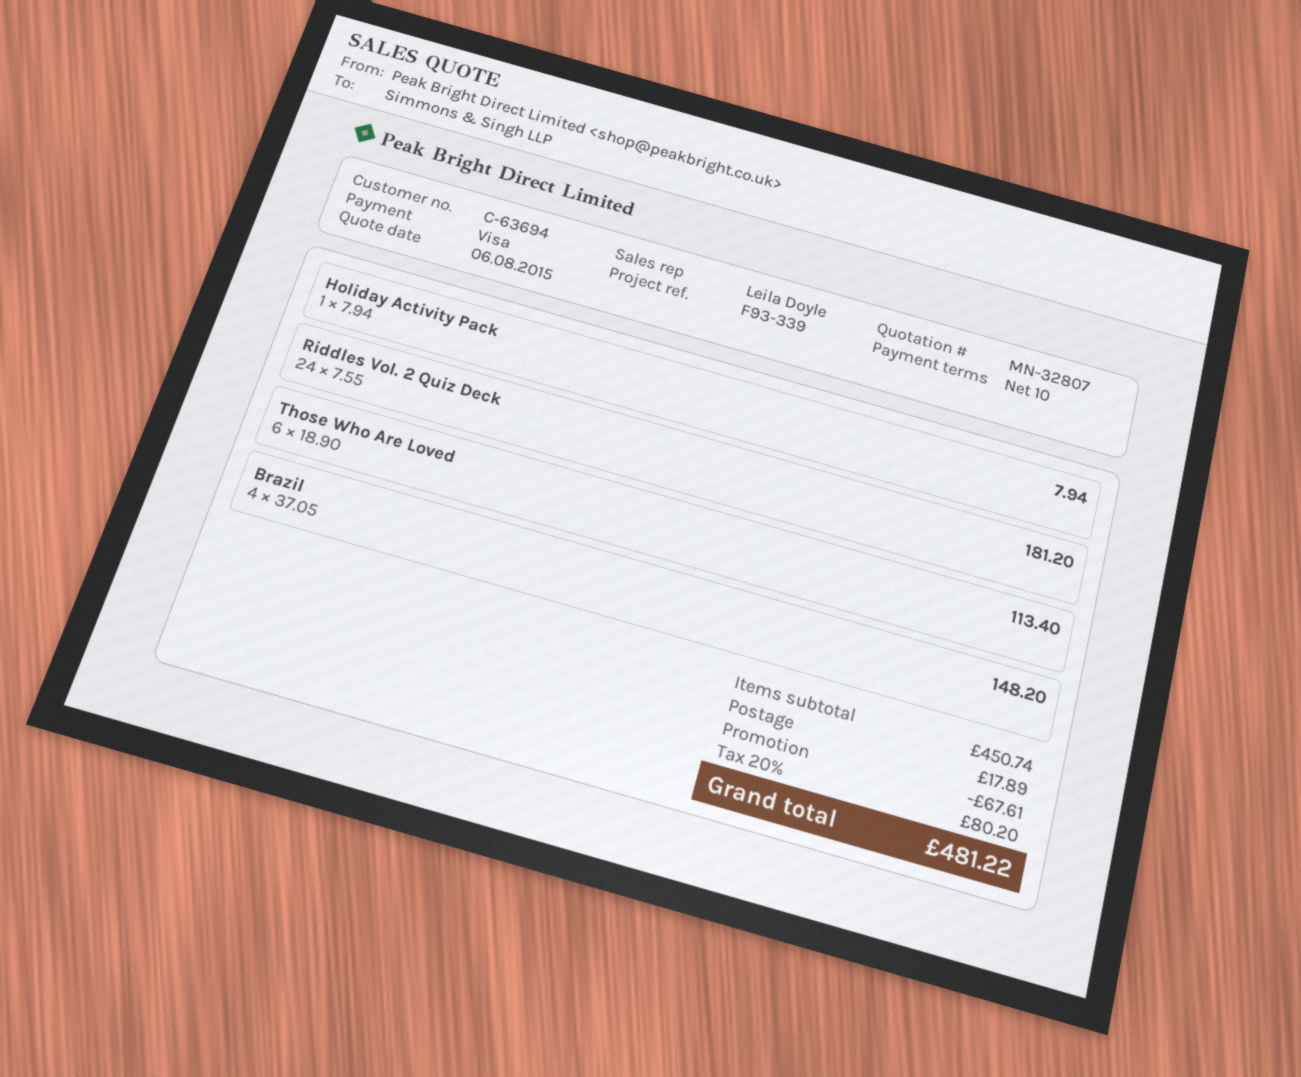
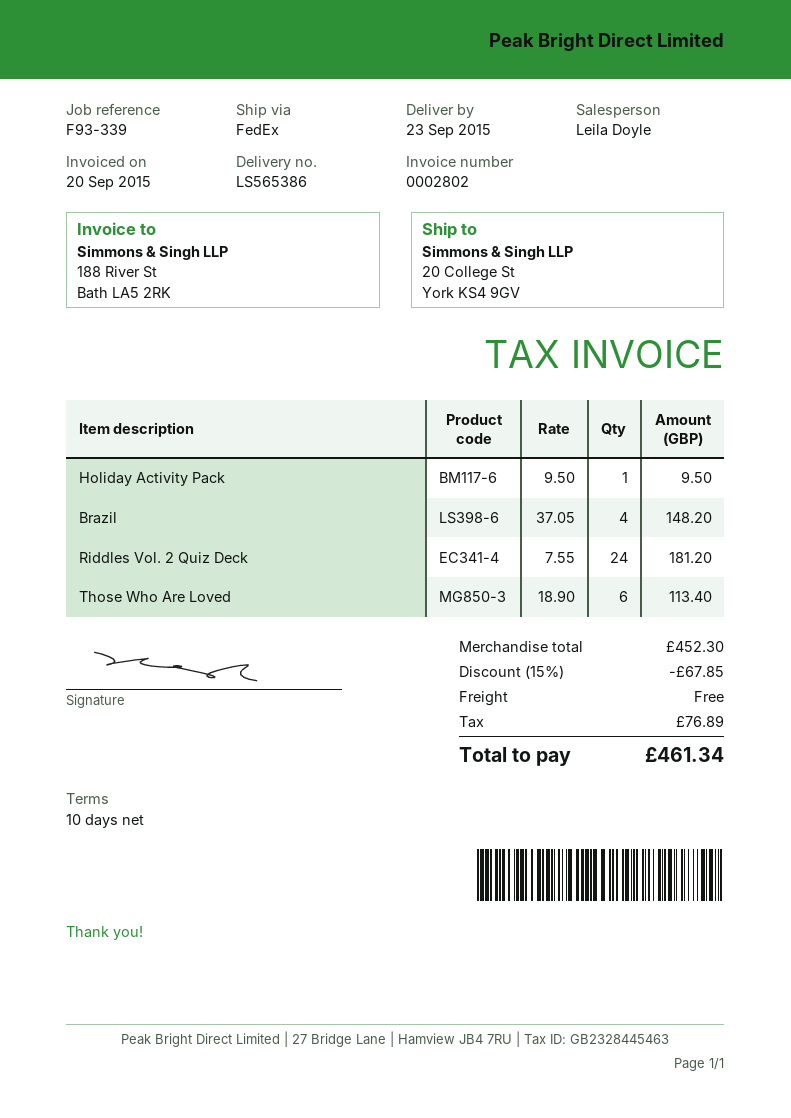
Holiday Activity Pack: 1 x 7.94 = 7.94 -> 1 x 9.50 = 9.50
subtotal: 450.74 -> 452.30
discount: 67.61 -> 67.85
shipping: 17.89 -> 0.00
tax: 80.20 -> 76.89
total: 481.22 -> 461.34

